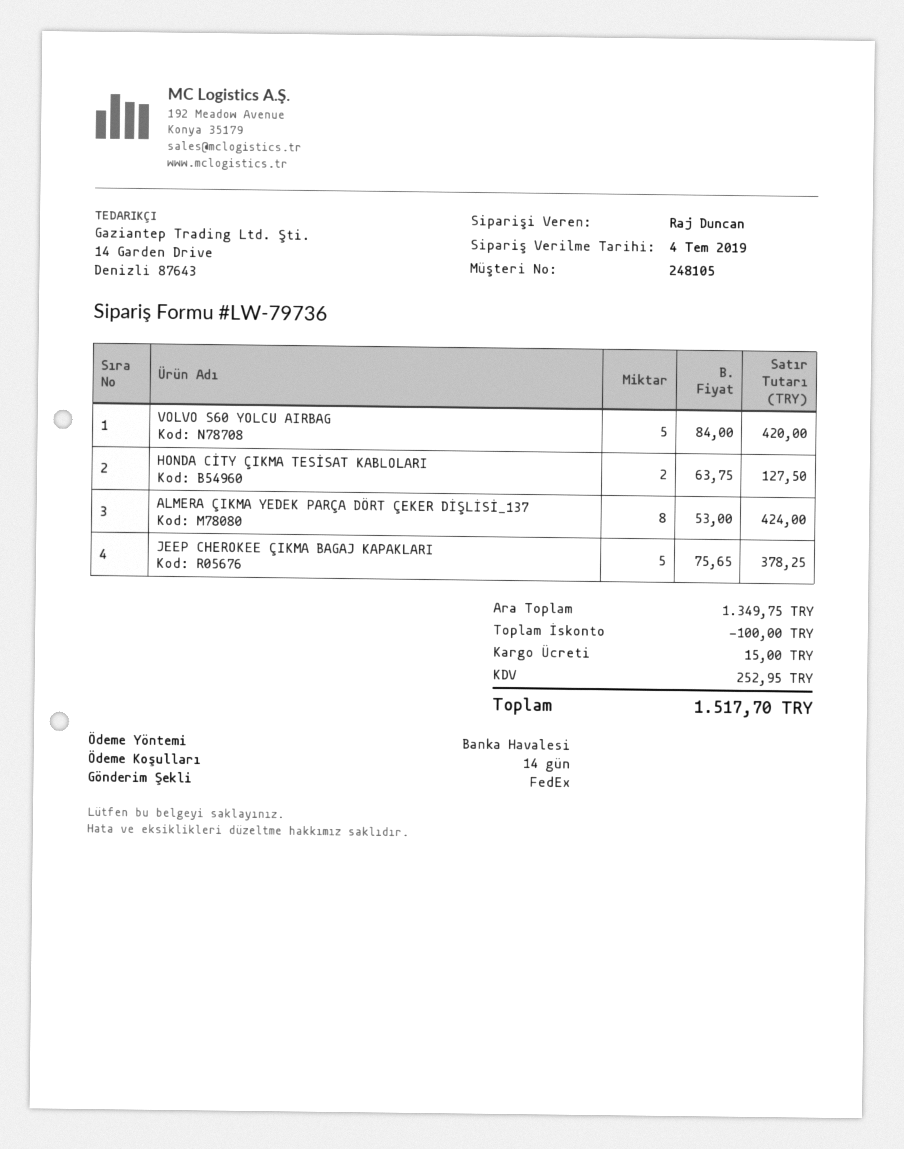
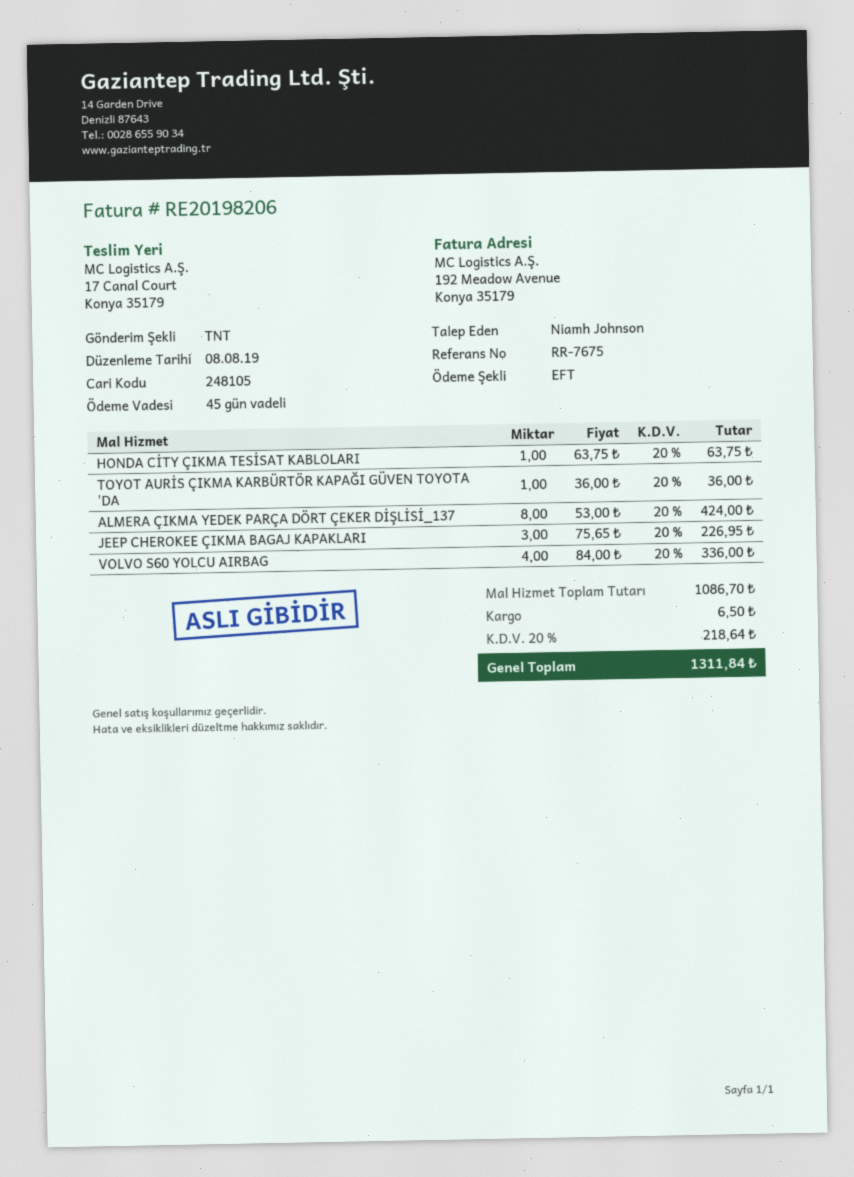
payment terms: 14 days -> 45 days
ordered by: Raj Duncan -> Niamh Johnson
shipping method: FedEx -> TNT
VOLVO S60 YOLCU AIRBAG: 5 x 84.00 = 420.00 -> 4 x 84.00 = 336.00
HONDA CİTY ÇIKMA TESİSAT KABLOLARI: 2 x 63.75 = 127.50 -> 1 x 63.75 = 63.75
JEEP CHEROKEE ÇIKMA BAGAJ KAPAKLARI: 5 x 75.65 = 378.25 -> 3 x 75.65 = 226.95
TOYOT AURİS ÇIKMA KARBÜRTÖR KAPAĞI GÜVEN TOYOTA 'DA: none -> 1 x 36.00 = 36.00
subtotal: 1349.75 -> 1086.70
discount: 100.00 -> none
shipping: 15.00 -> 6.50
tax: 252.95 -> 218.64
total: 1517.70 -> 1311.84

